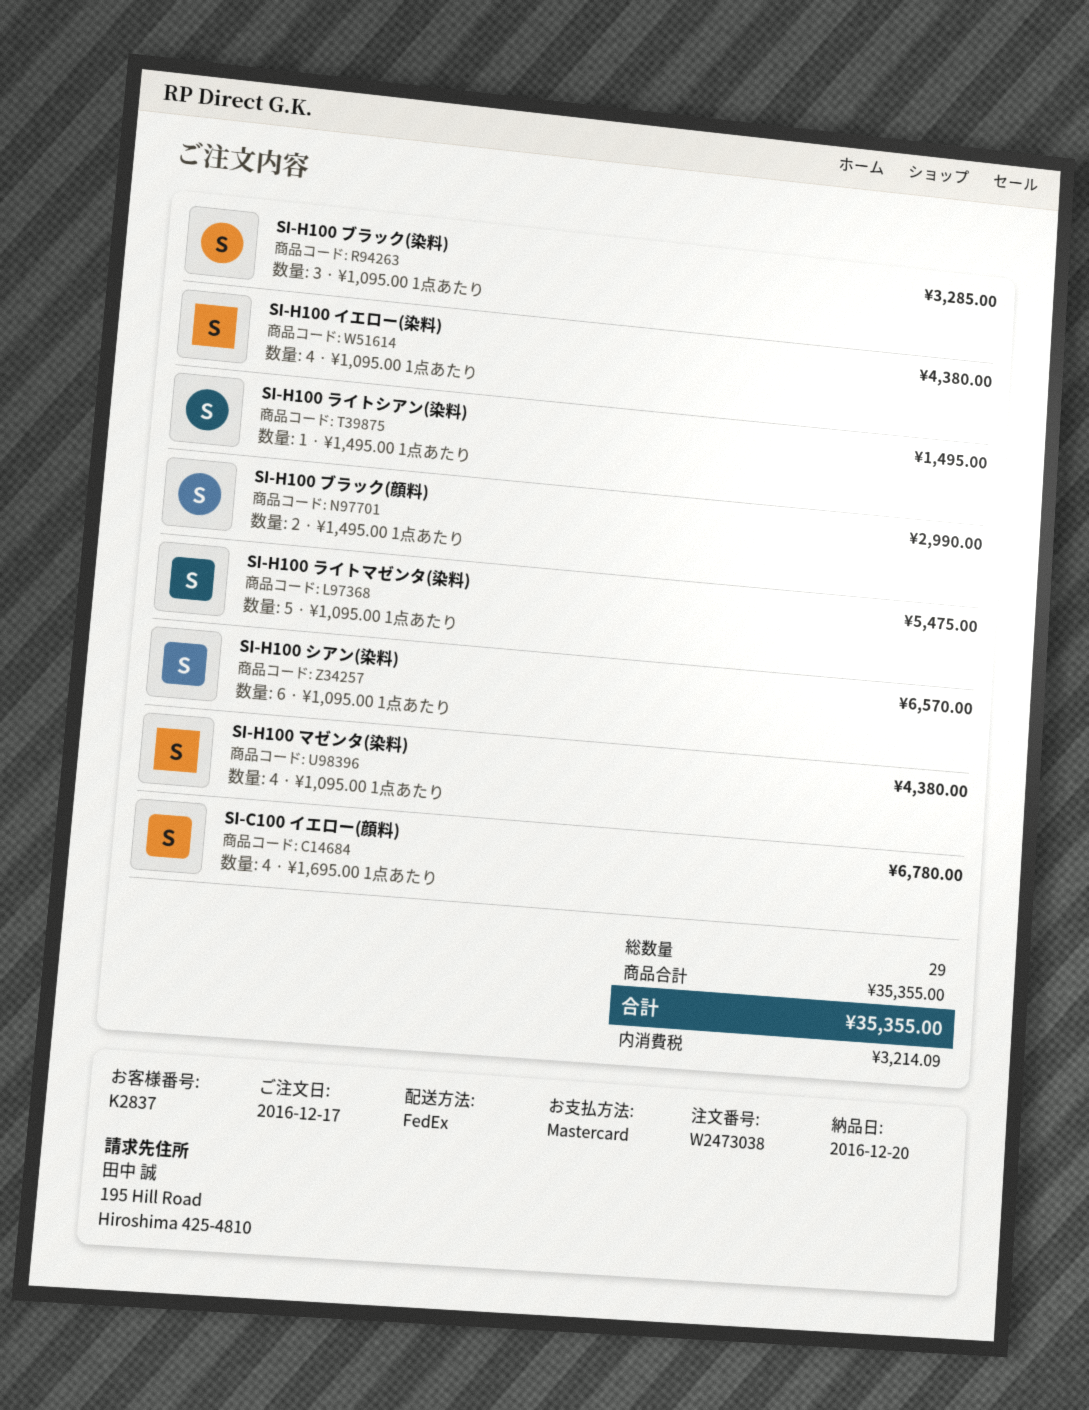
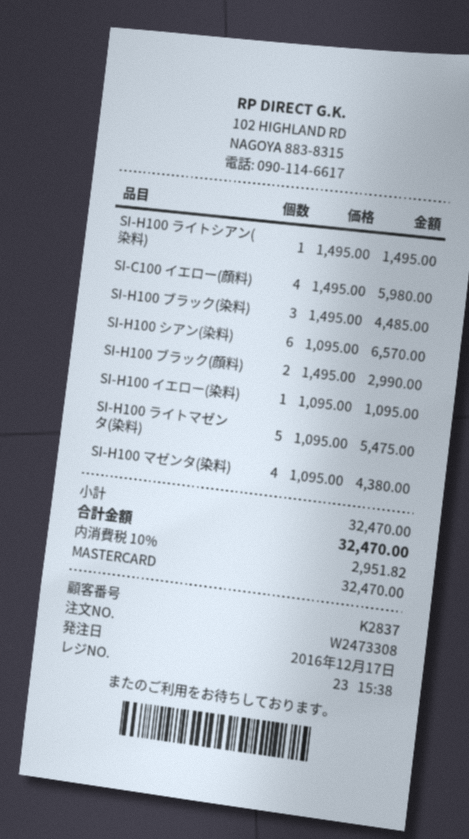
order number: W2473038 -> W2473308
SI-H100 ブラック(染料): 3 x 1095.00 = 3285.00 -> 3 x 1495.00 = 4485.00
SI-H100 イエロー(染料): 4 x 1095.00 = 4380.00 -> 1 x 1095.00 = 1095.00
SI-C100 イエロー(顔料): 4 x 1695.00 = 6780.00 -> 4 x 1495.00 = 5980.00
subtotal: 35355.00 -> 32470.00
tax: 3214.09 -> 2951.82
total: 35355.00 -> 32470.00

